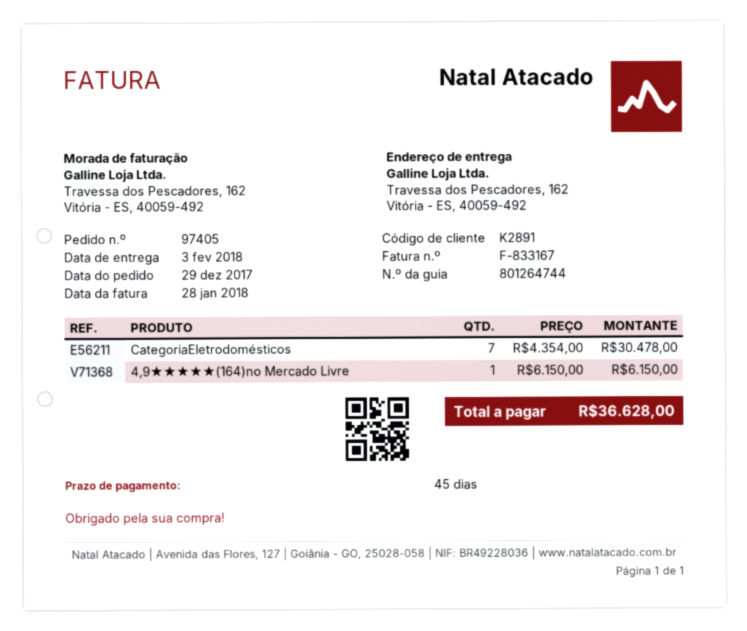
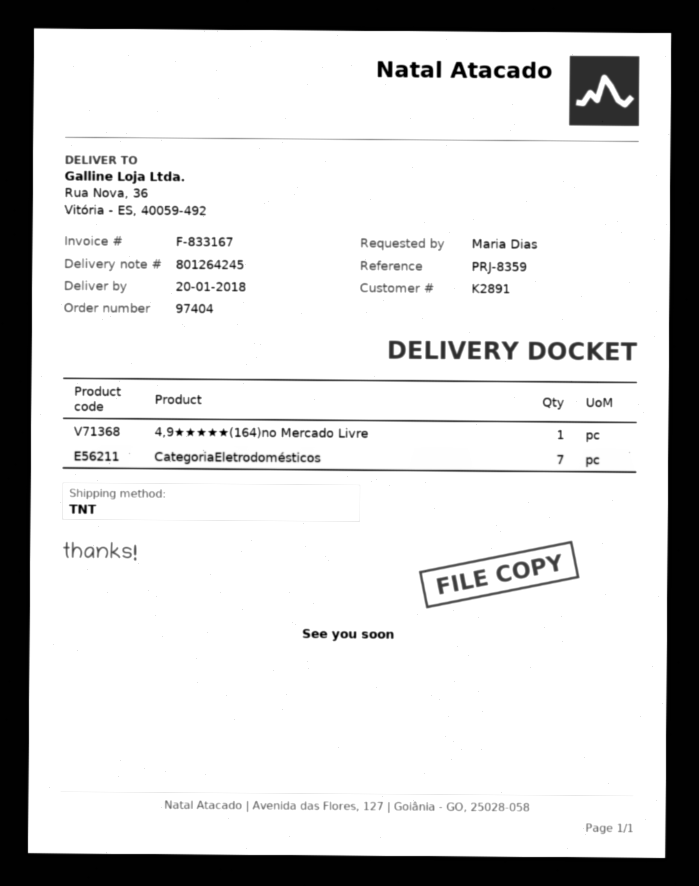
order number: 97405 -> 97404
delivery note number: 801264744 -> 801264245
delivery date: 2018-02-03 -> 2018-01-20
ship to: Travessa dos Pescadores, 162, Vitória - ES, 40059-492 -> Rua Nova, 36, Vitória - ES, 40059-492

